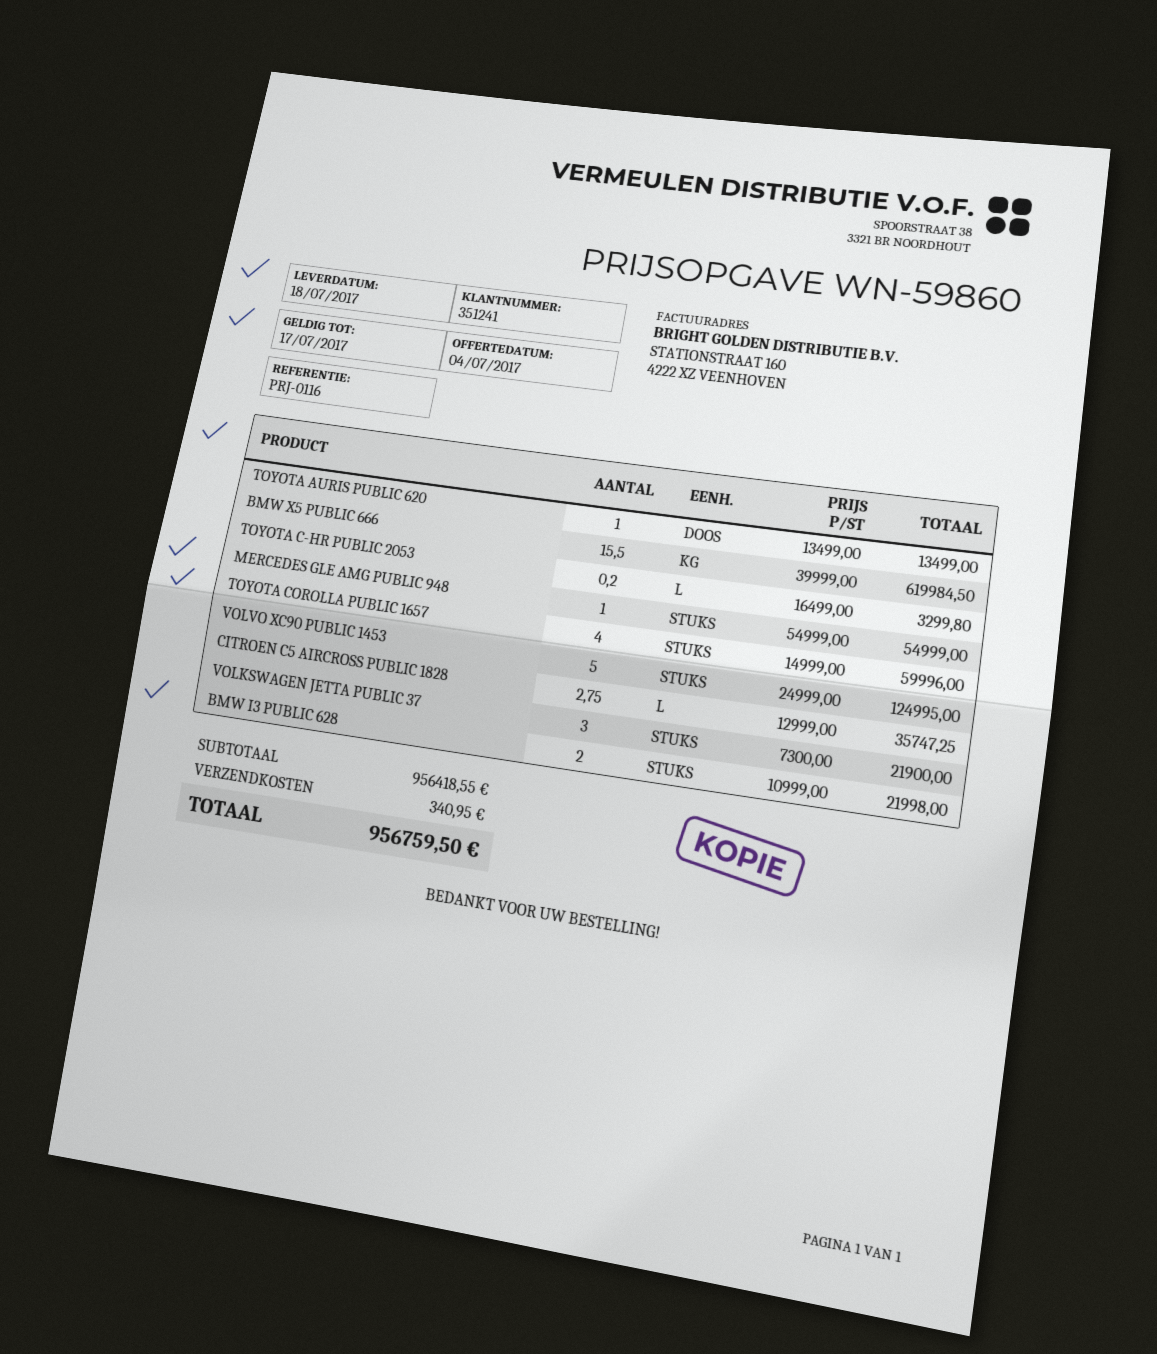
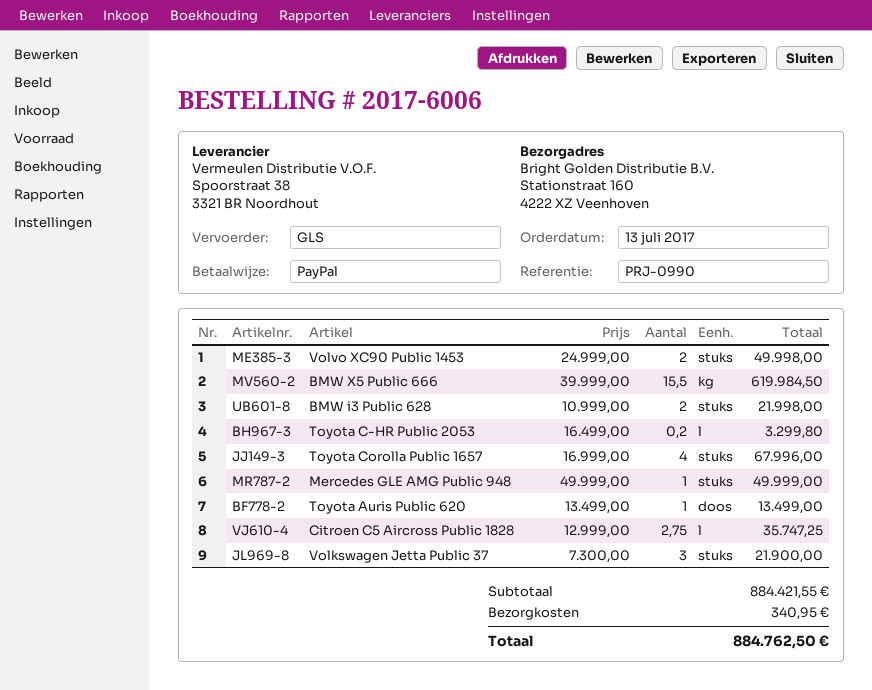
reference: PRJ-0116 -> PRJ-0990
MERCEDES GLE AMG PUBLIC 948: 1 x 54999.00 = 54999.00 -> 1 x 49999.00 = 49999.00
TOYOTA COROLLA PUBLIC 1657: 4 x 14999.00 = 59996.00 -> 4 x 16999.00 = 67996.00
VOLVO XC90 PUBLIC 1453: 5 x 24999.00 = 124995.00 -> 2 x 24999.00 = 49998.00
subtotal: 956418.55 -> 884421.55
total: 956759.50 -> 884762.50

